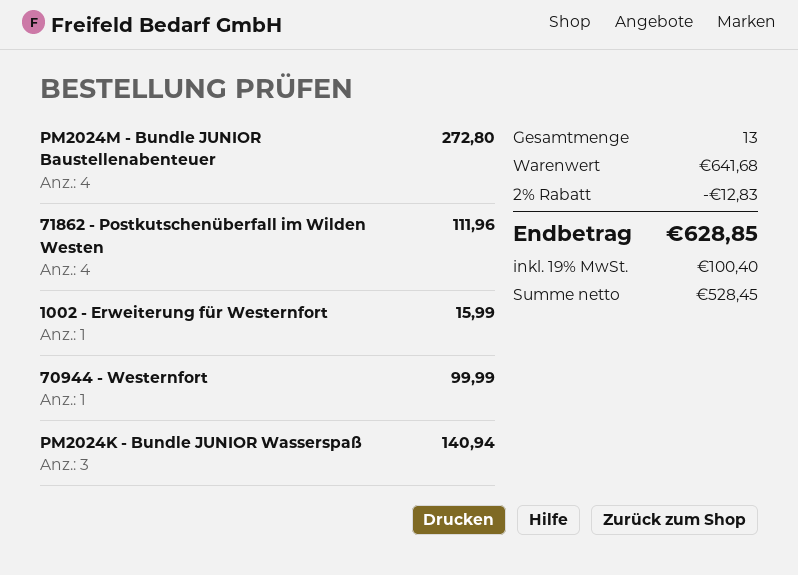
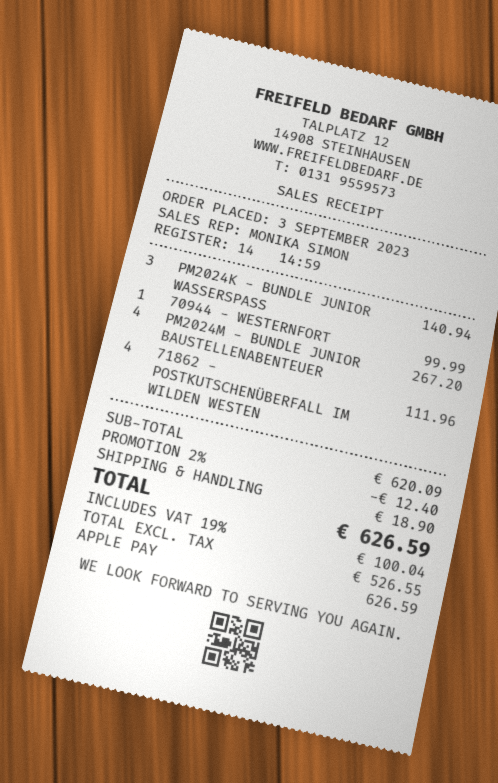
PM2024M - Bundle JUNIOR Baustellenabenteuer: 4 for 272.80 -> 4 for 267.20
1002 - Erweiterung für Westernfort: 1 for 15.99 -> none
subtotal: 641.68 -> 620.09
discount: 2% = 12.83 -> 2% = 12.40
shipping: none -> 18.90
net: 528.45 -> 526.55
tax: 19% = 100.40 -> 19% = 100.04
total: 628.85 -> 626.59

